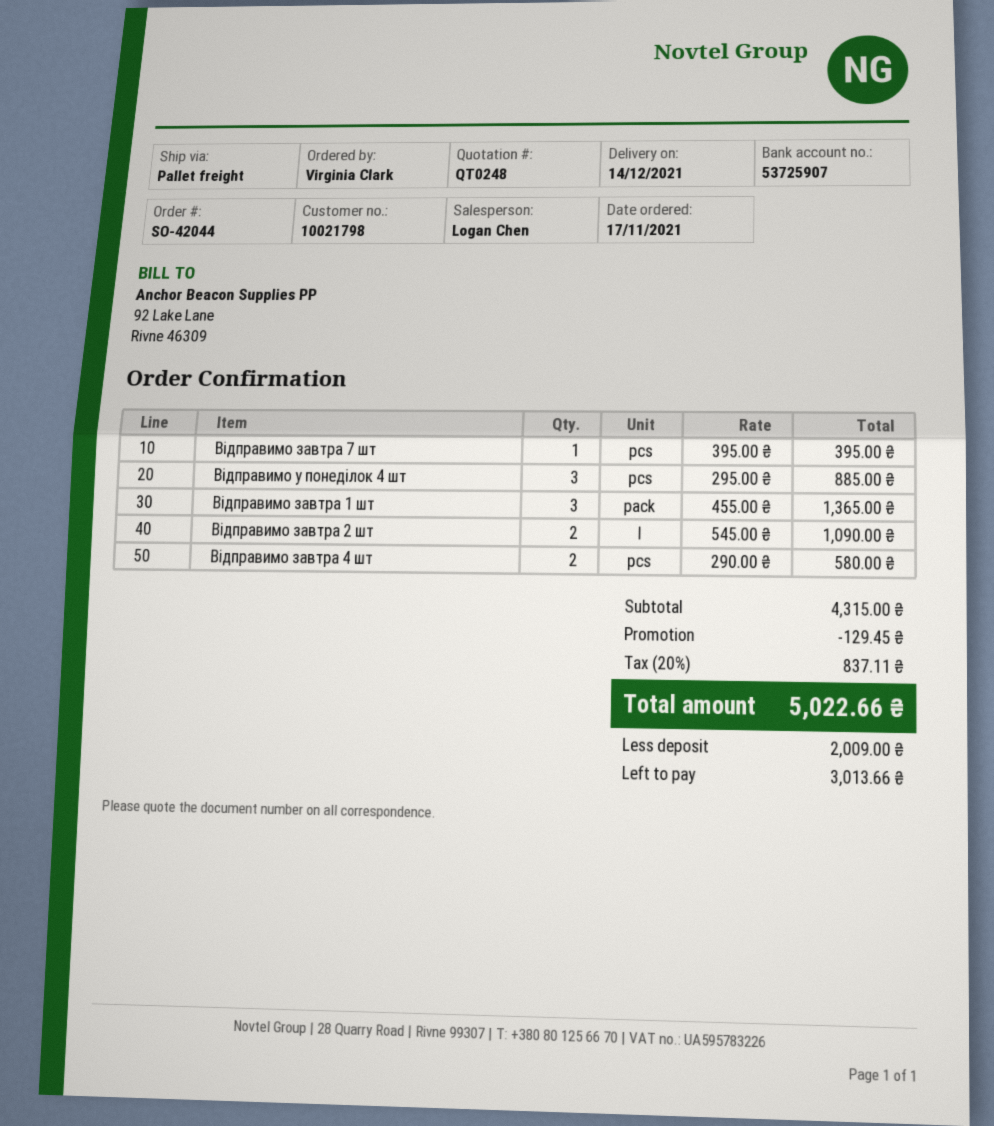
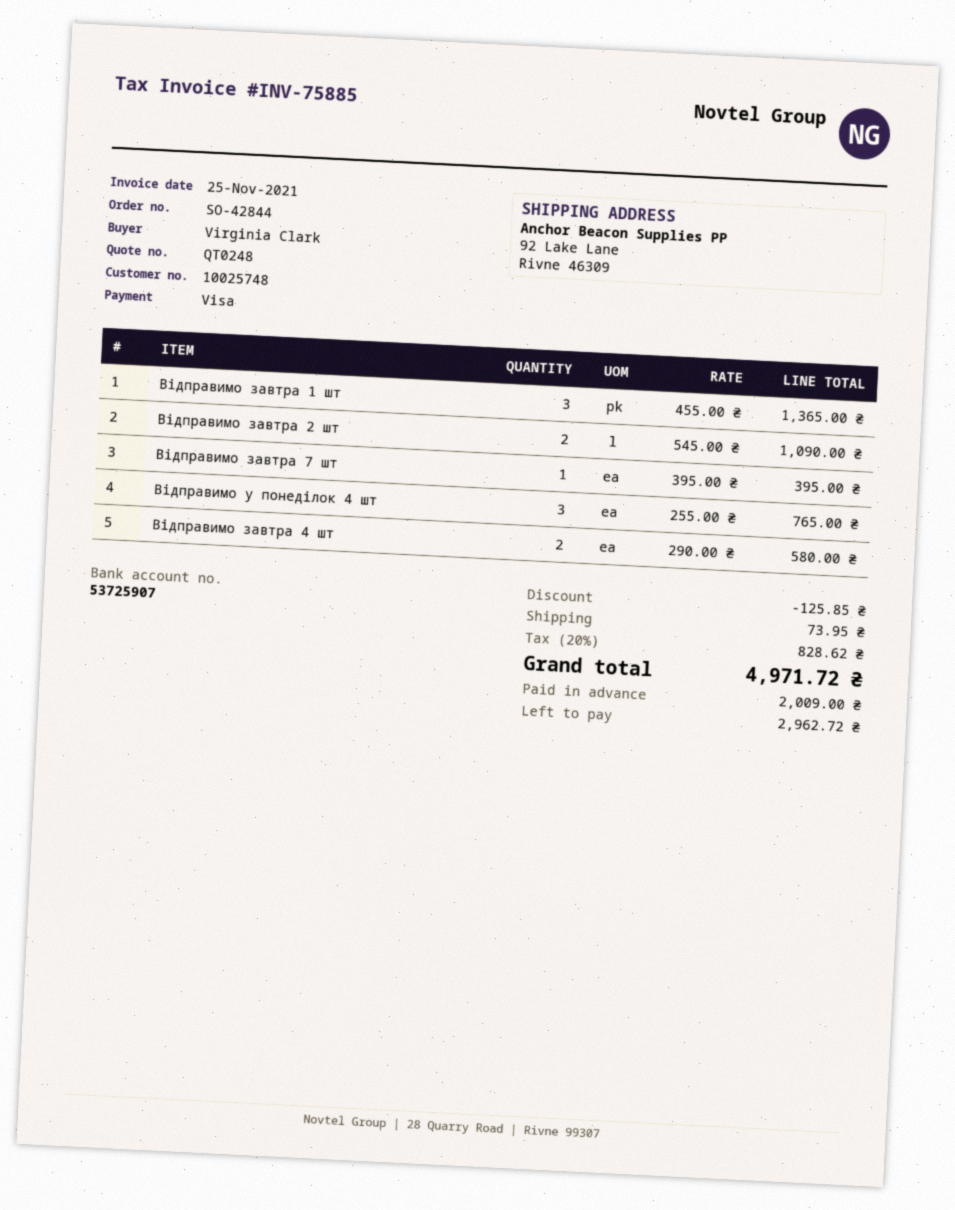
order number: SO-42044 -> SO-42844
customer number: 10021798 -> 10025748
Відправимо у понеділок 4 шт: 3 x 295.00 = 885.00 -> 3 x 255.00 = 765.00
discount: 129.45 -> 125.85
shipping: none -> 73.95
tax: 20% = 837.11 -> 20% = 828.62
total: 5022.66 -> 4971.72
balance: 3013.66 -> 2962.72

